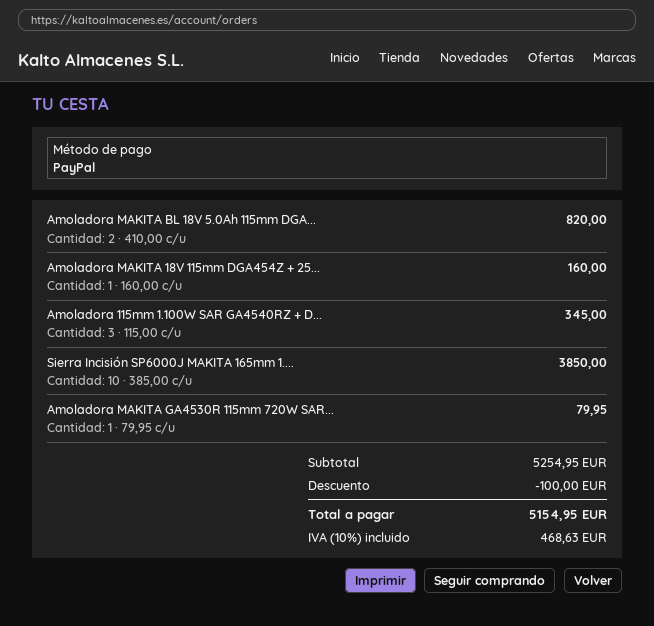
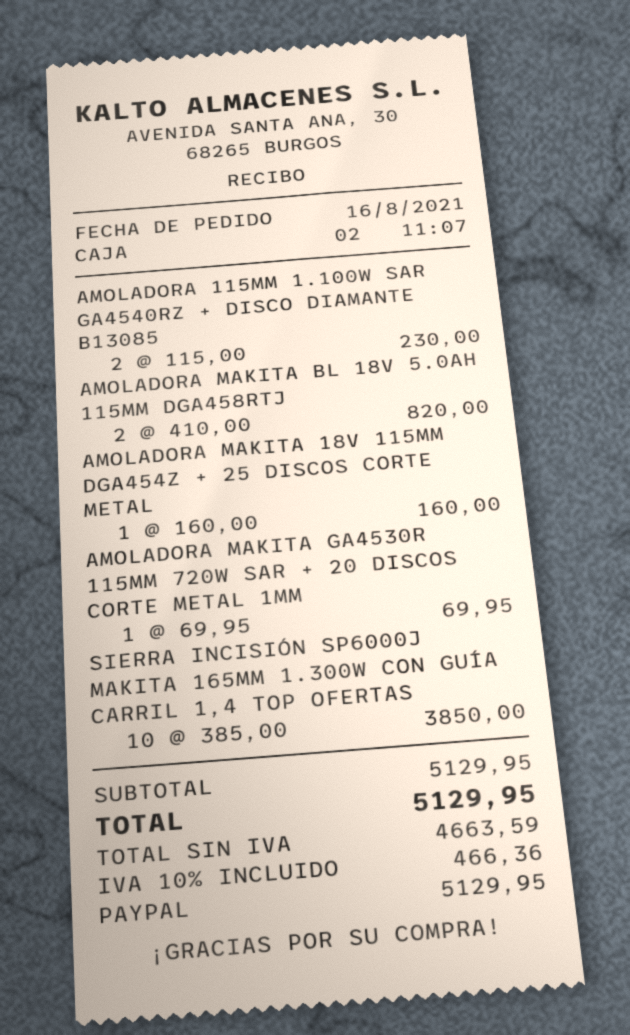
Amoladora 115mm 1.100W SAR GA4540RZ + D...: 3 x 115.00 = 345.00 -> 2 x 115.00 = 230.00
Amoladora MAKITA GA4530R 115mm 720W SAR...: 1 x 79.95 = 79.95 -> 1 x 69.95 = 69.95
subtotal: 5254.95 -> 5129.95
discount: 100.00 -> none
tax: 10% = 468.63 -> 10% = 466.36
total: 5154.95 -> 5129.95

